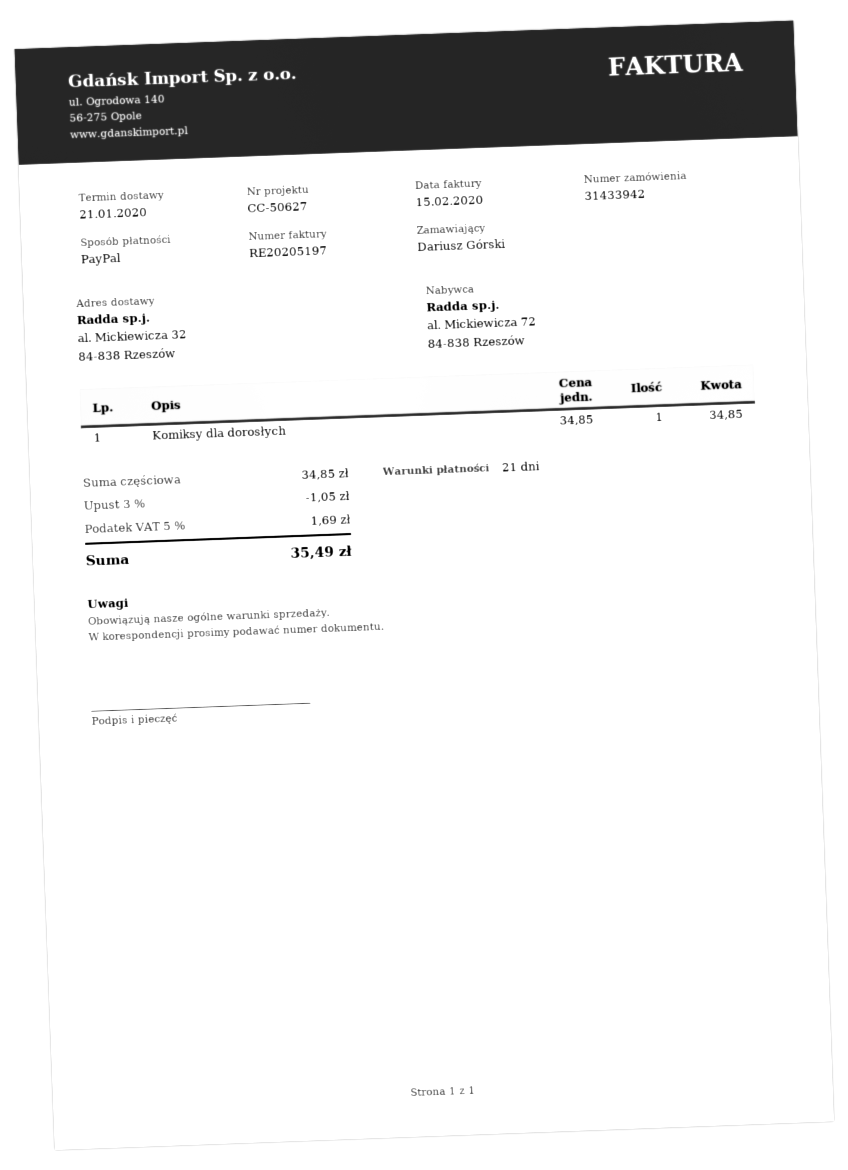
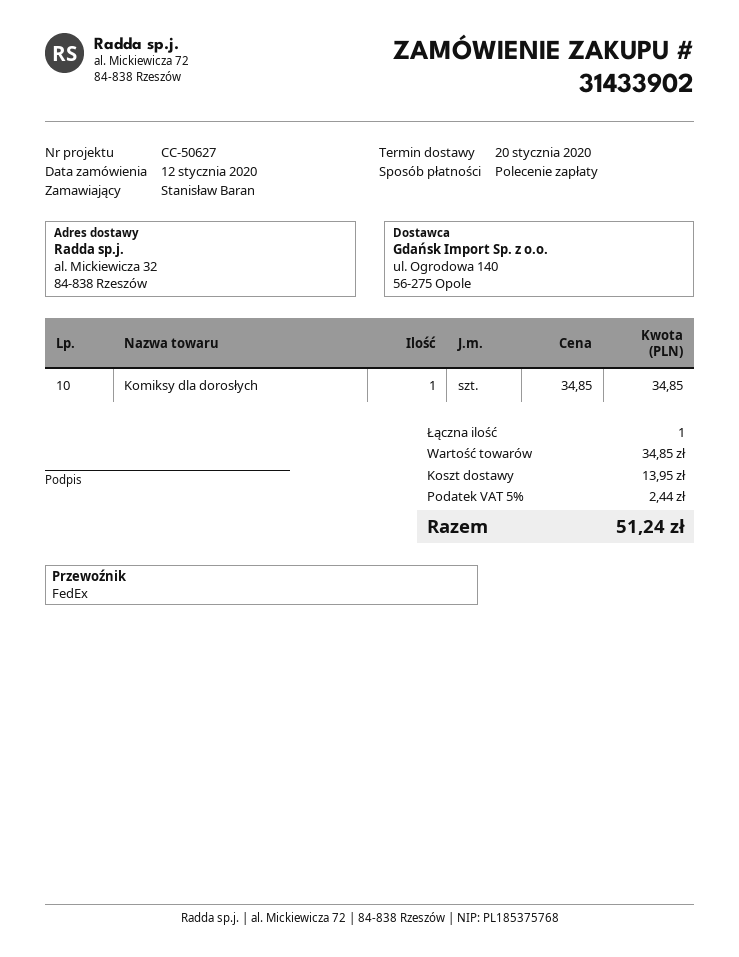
order number: 31433942 -> 31433902
delivery date: 2020-01-21 -> 2020-01-20
ordered by: Dariusz Górski -> Stanisław Baran
payment method: PayPal -> direct debit
discount: 3% = 1.05 -> none
shipping: none -> 13.95
tax: 5% = 1.69 -> 5% = 2.44
total: 35.49 -> 51.24

